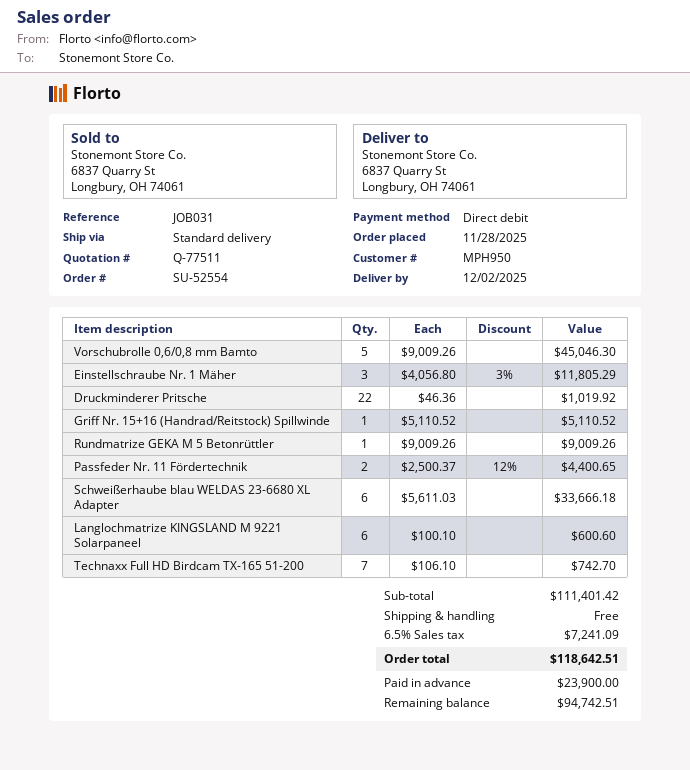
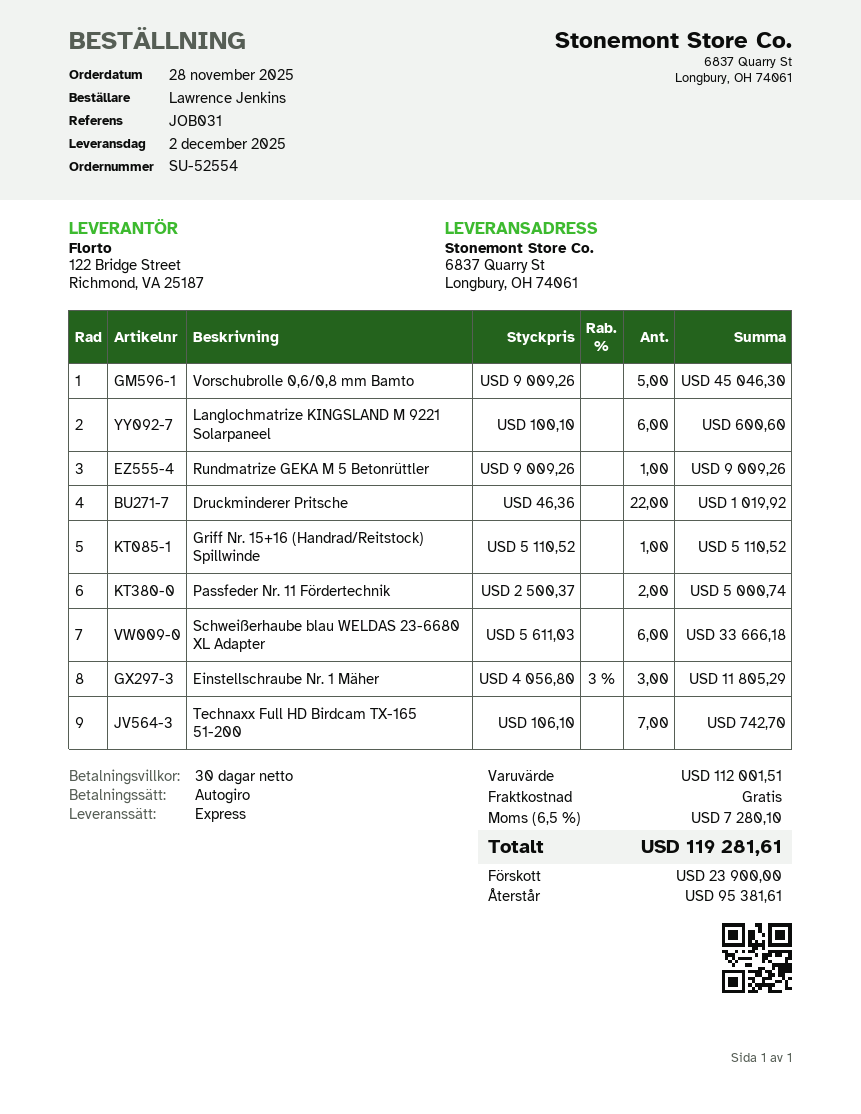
shipping method: standard -> express
Passfeder Nr. 11 Fördertechnik: 2 x 2500.37 - 12% = 4400.65 -> 2 x 2500.37 = 5000.74
subtotal: 111401.42 -> 112001.51
tax: 6.5% = 7241.09 -> 6.5% = 7280.10
total: 118642.51 -> 119281.61
balance: 94742.51 -> 95381.61

